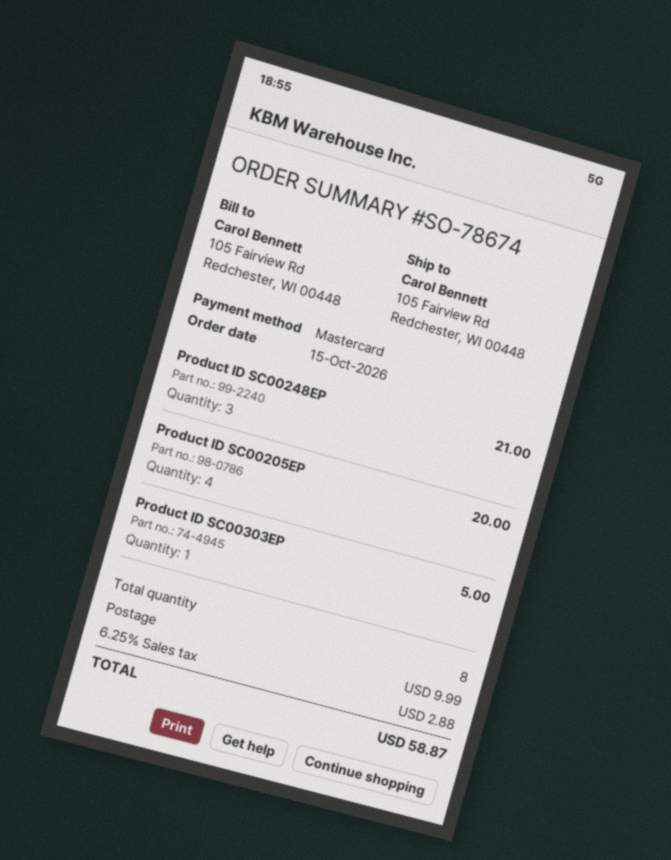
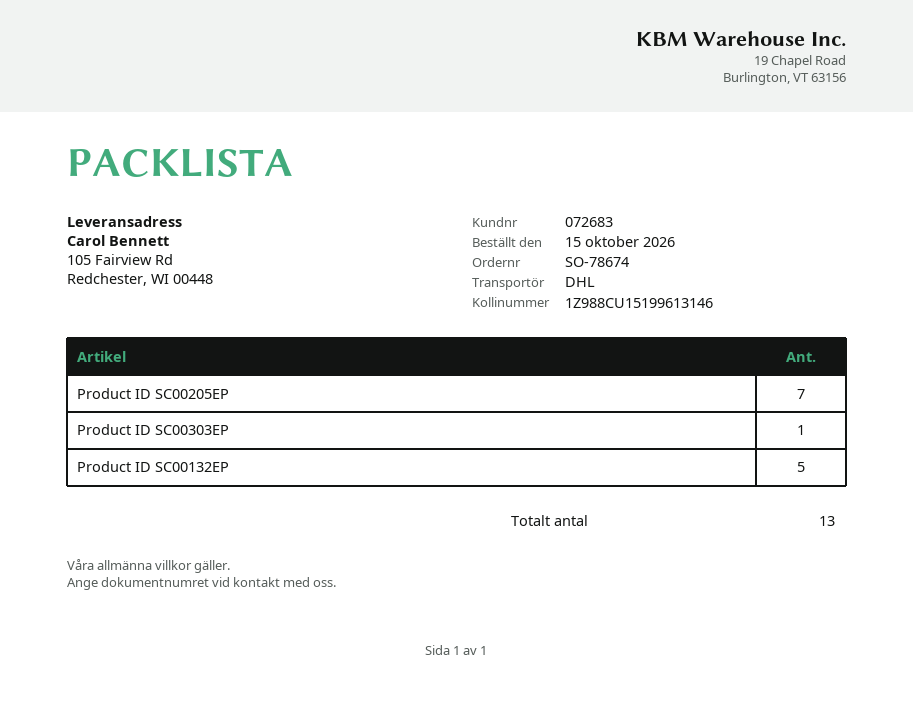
Product ID SC00248EP: 3 -> none
Product ID SC00205EP: 4 -> 7
Product ID SC00132EP: none -> 5
total quantity: 8 -> 13

